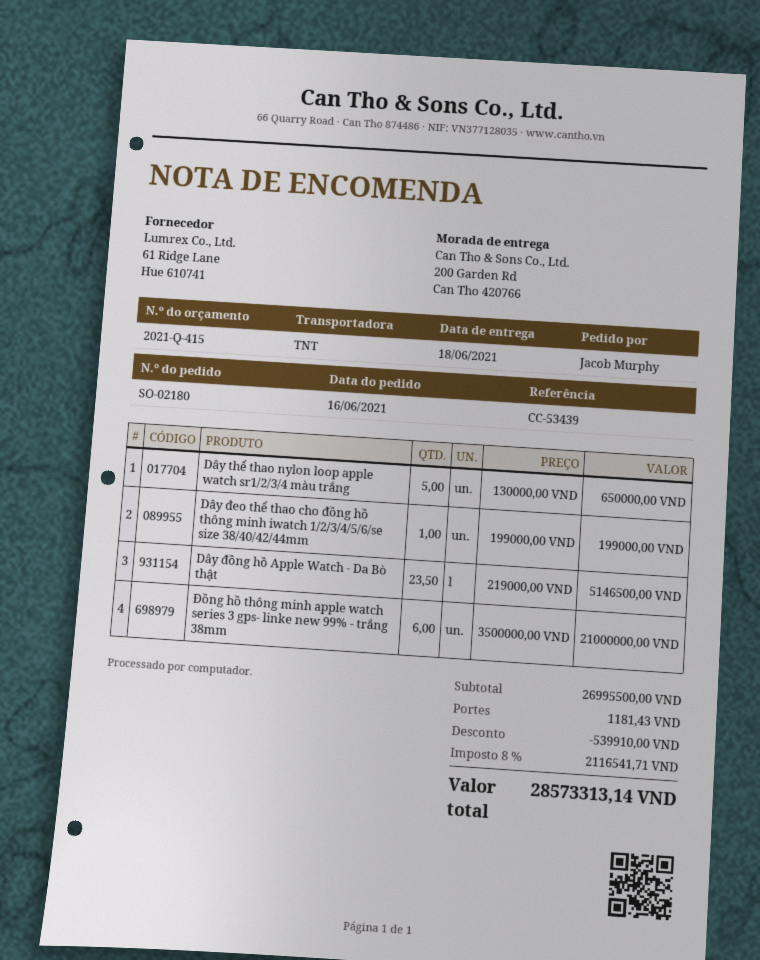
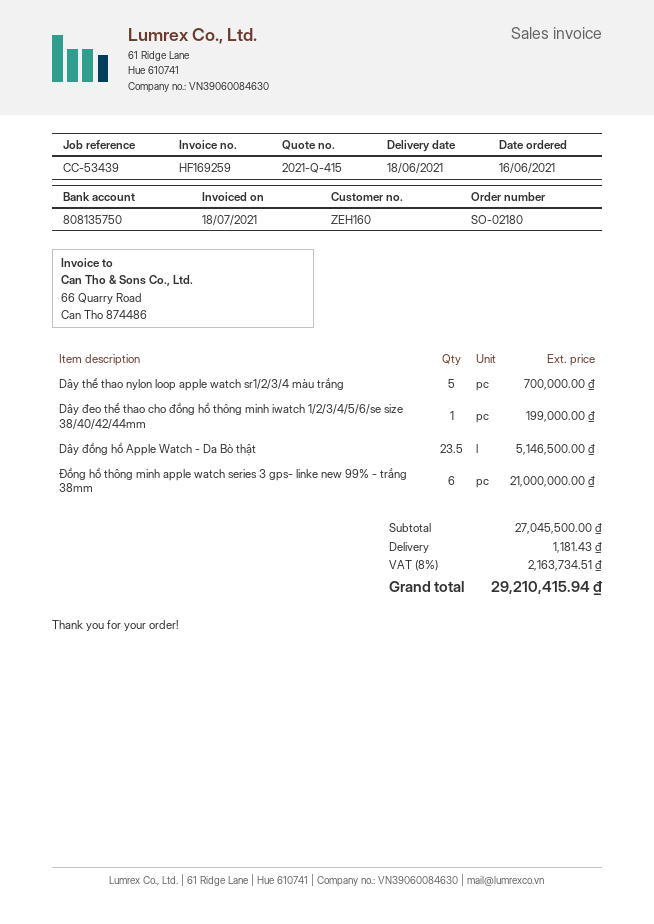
Dây thể thao nylon loop apple watch sr1/2/3/4 màu trắng: 5 for 650000.00 -> 5 for 700000.00
subtotal: 26995500.00 -> 27045500.00
discount: 539910.00 -> none
tax: 8% = 2116541.71 -> 8% = 2163734.51
total: 28573313.14 -> 29210415.94

